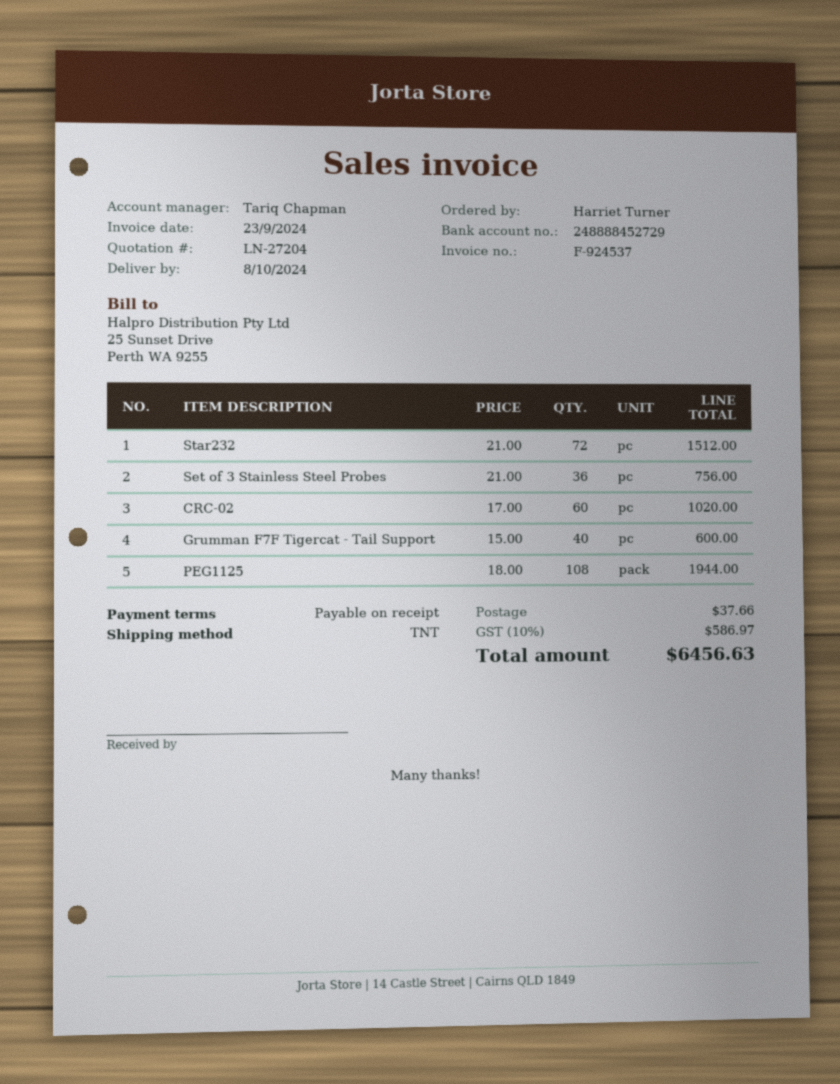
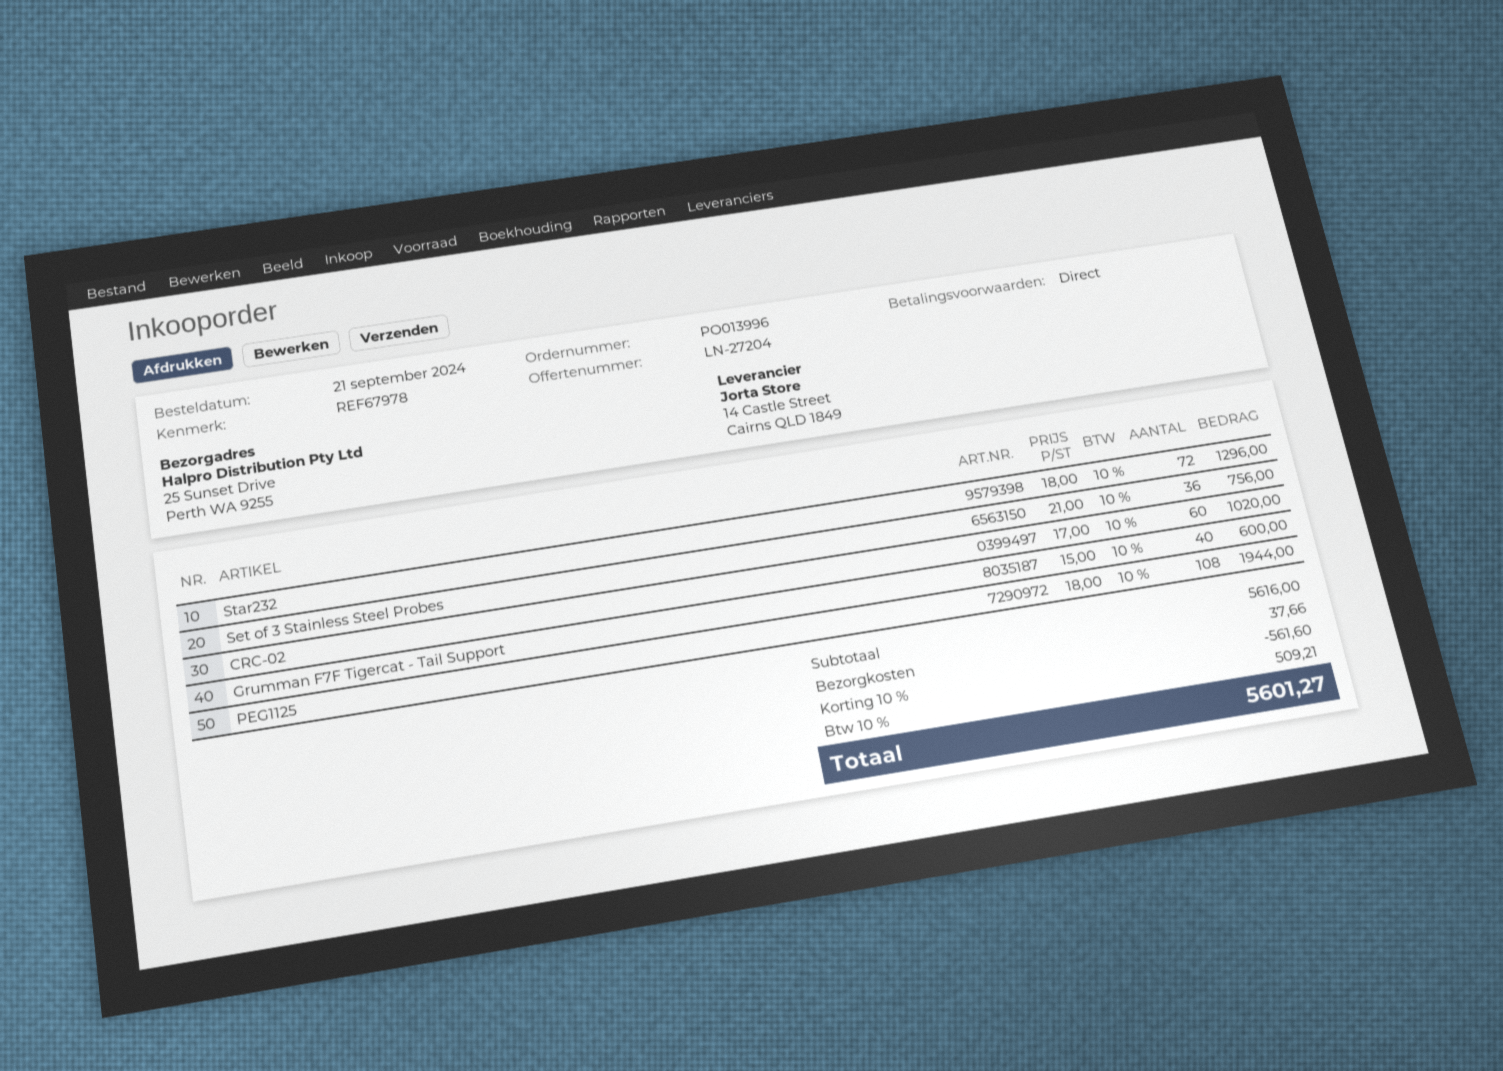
Star232: 72 x 21.00 = 1512.00 -> 72 x 18.00 = 1296.00
discount: none -> 10% = 561.60
tax: 10% = 586.97 -> 10% = 509.21
total: 6456.63 -> 5601.27

